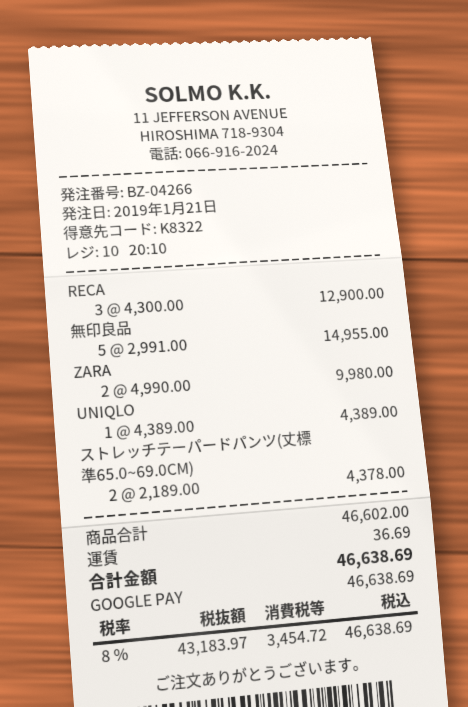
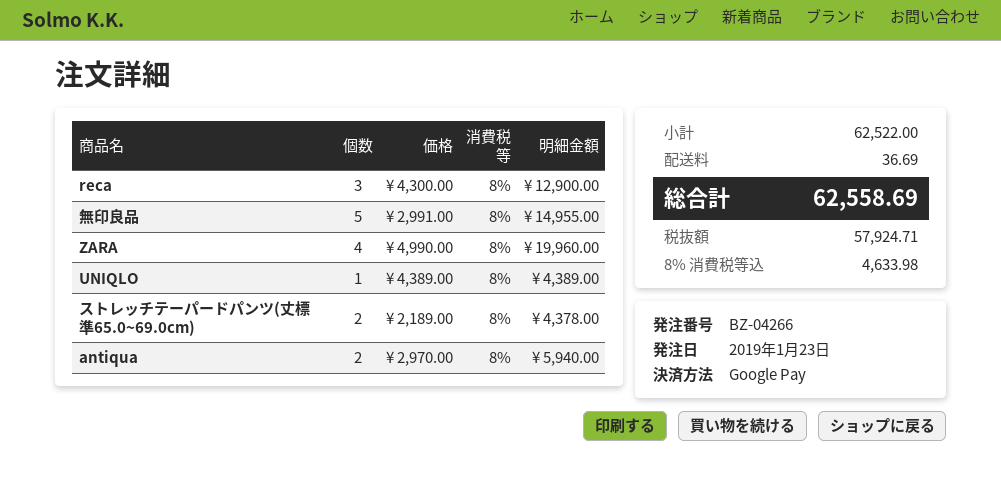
order date: 2019-01-21 -> 2019-01-23
ZARA: 2 x 4990.00 = 9980.00 -> 4 x 4990.00 = 19960.00
antiqua: none -> 2 x 2970.00 = 5940.00
subtotal: 46602.00 -> 62522.00
net: 43183.97 -> 57924.71
tax: 8% = 3454.72 -> 8% = 4633.98
total: 46638.69 -> 62558.69

